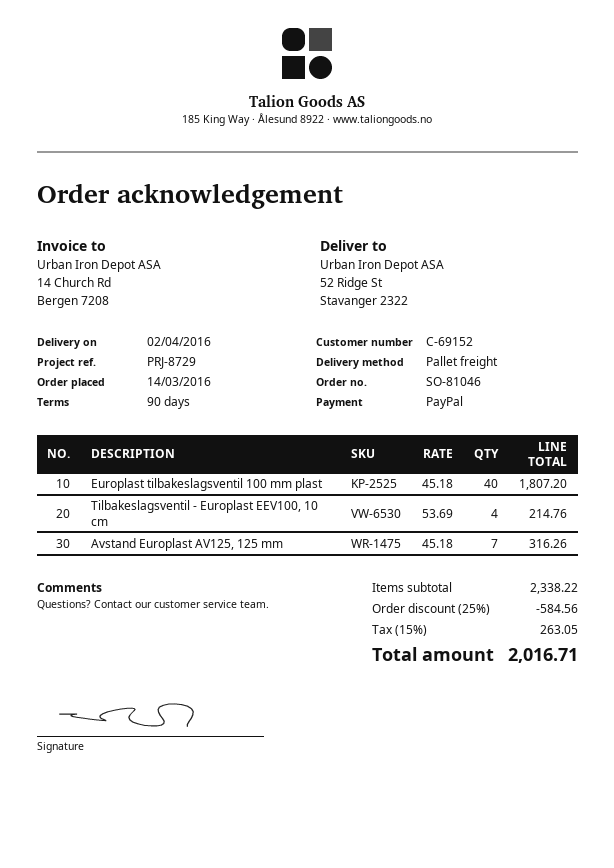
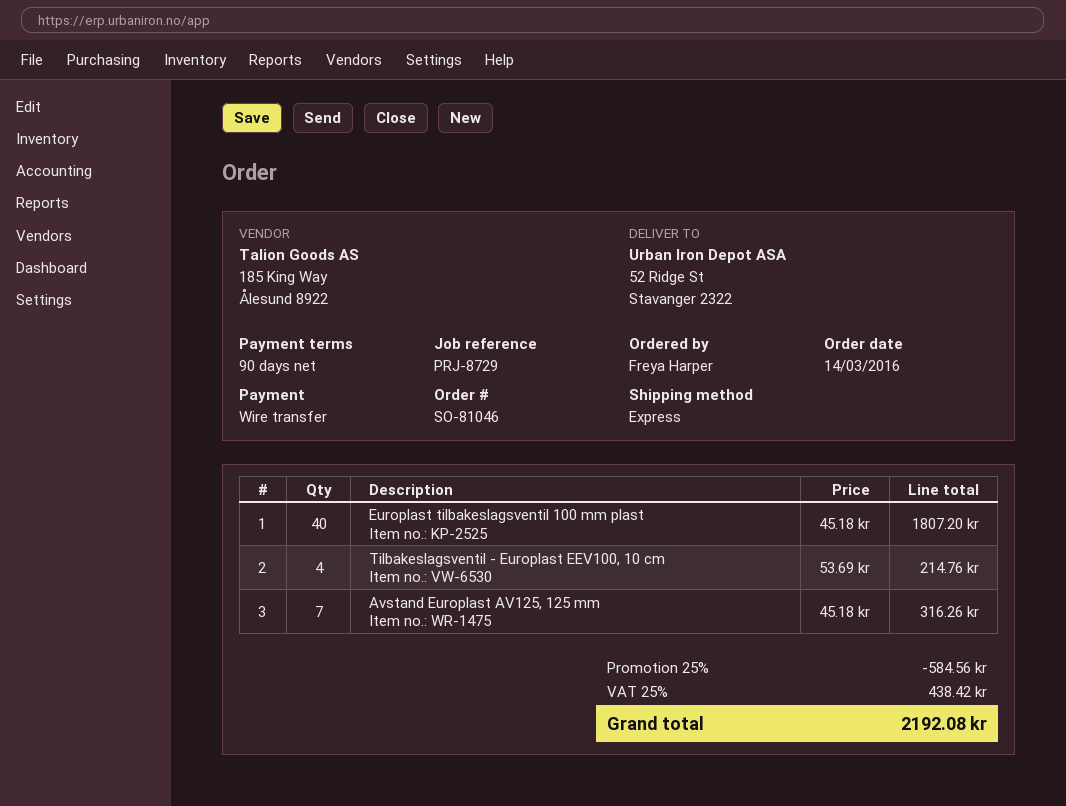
payment method: PayPal -> bank transfer
shipping method: pallet freight -> express
tax: 15% = 263.05 -> 25% = 438.42
total: 2016.71 -> 2192.08

